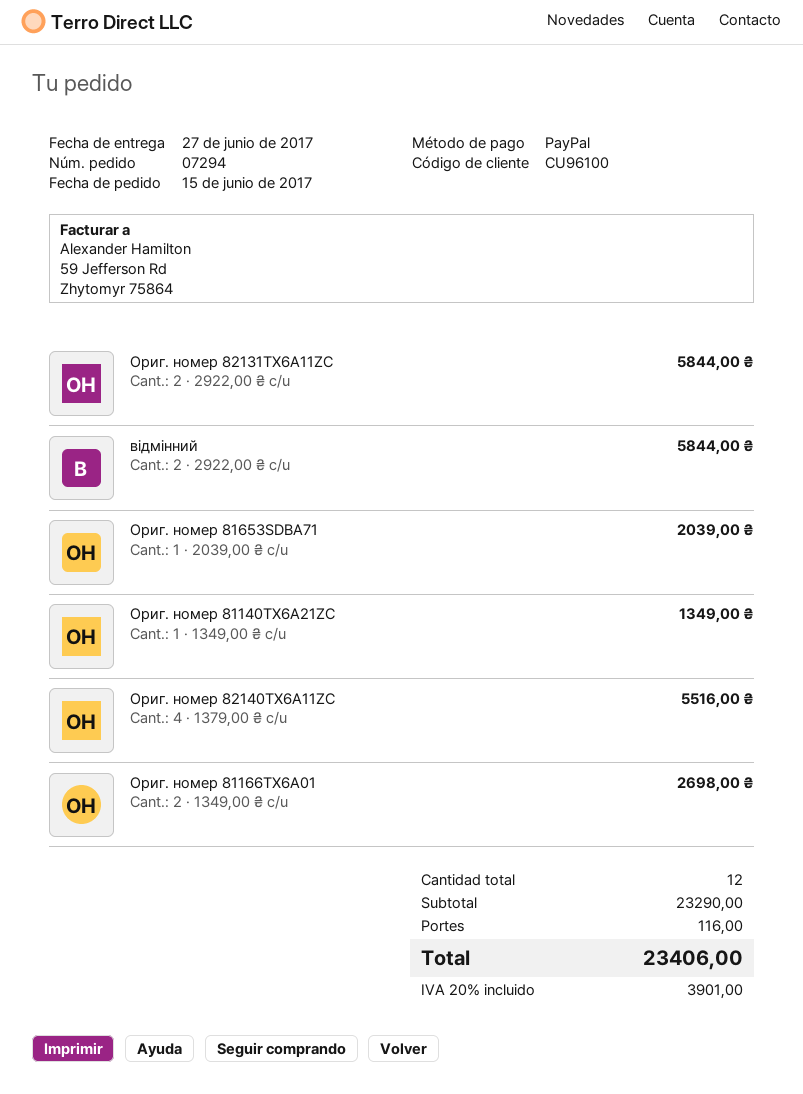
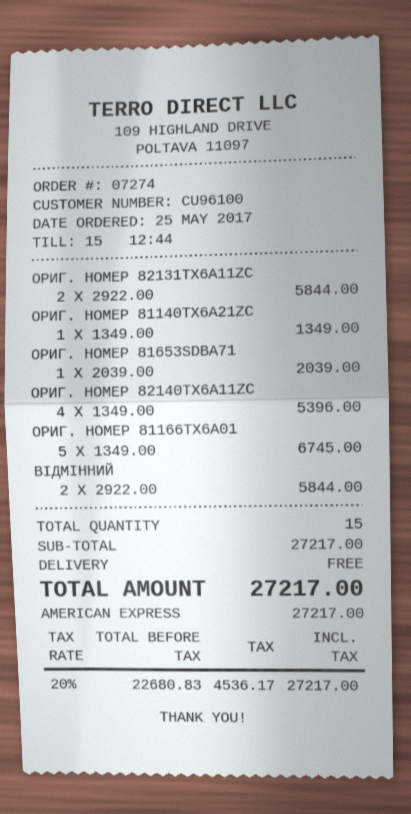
order number: 07294 -> 07274
order date: 2017-06-15 -> 2017-05-25
payment method: PayPal -> American Express
Ориг. номер 82140TX6A11ZC: 4 x 1379.00 = 5516.00 -> 4 x 1349.00 = 5396.00
Ориг. номер 81166TX6A01: 2 x 1349.00 = 2698.00 -> 5 x 1349.00 = 6745.00
total quantity: 12 -> 15
subtotal: 23290.00 -> 27217.00
shipping: 116.00 -> 0.00
tax: 20% = 3901.00 -> 20% = 4536.17
total: 23406.00 -> 27217.00

